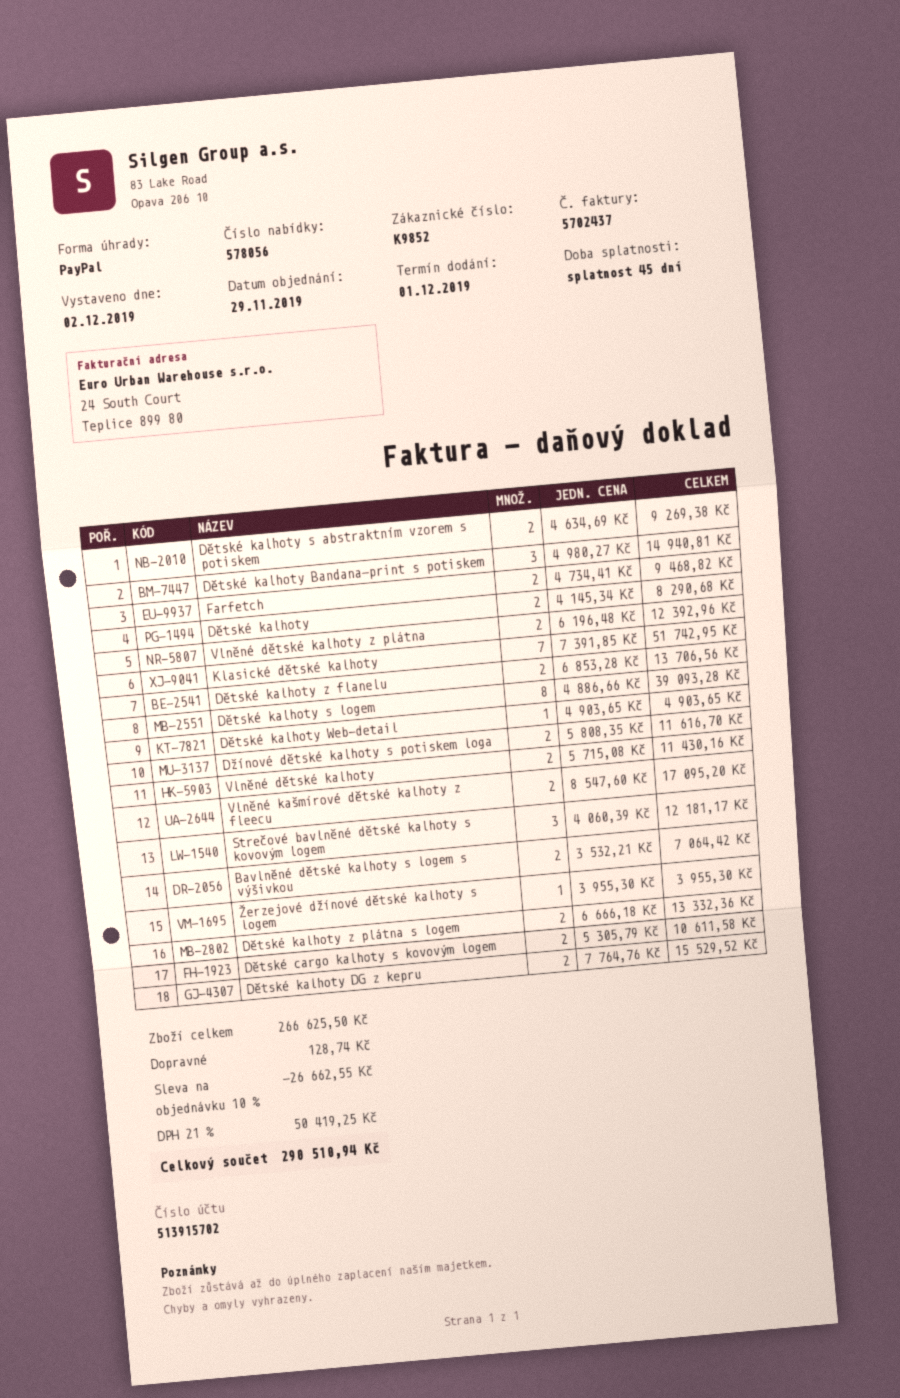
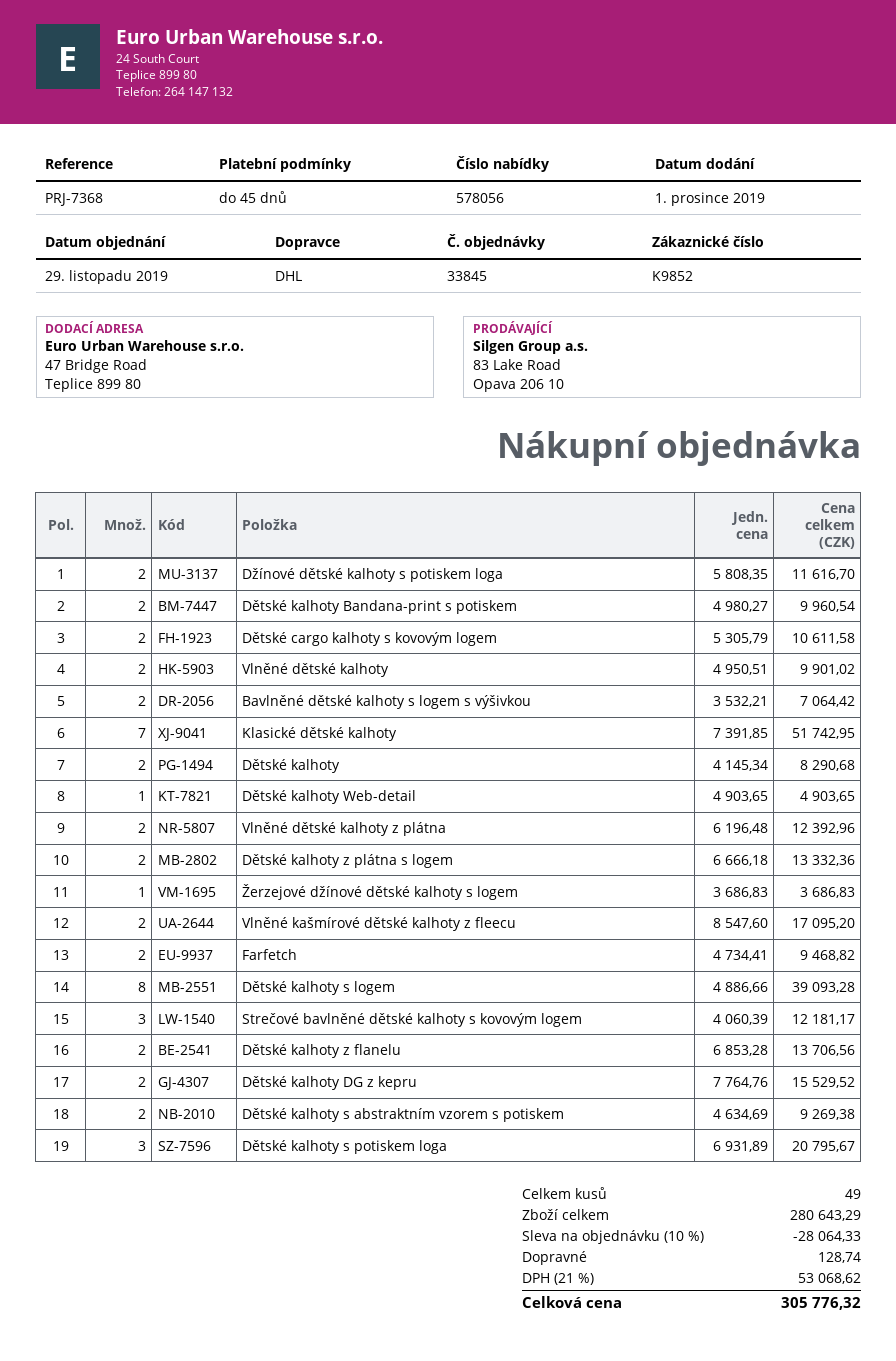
Dětské kalhoty Bandana-print s potiskem: 3 x 4980.27 = 14940.81 -> 2 x 4980.27 = 9960.54
Vlněné dětské kalhoty: 2 x 5715.08 = 11430.16 -> 2 x 4950.51 = 9901.02
Žerzejové džínové dětské kalhoty s logem: 1 x 3955.30 = 3955.30 -> 1 x 3686.83 = 3686.83
Dětské kalhoty s potiskem loga: none -> 3 x 6931.89 = 20795.67
subtotal: 266625.50 -> 280643.29
discount: 10% = 26662.55 -> 10% = 28064.33
tax: 21% = 50419.25 -> 21% = 53068.62
total: 290510.94 -> 305776.32

